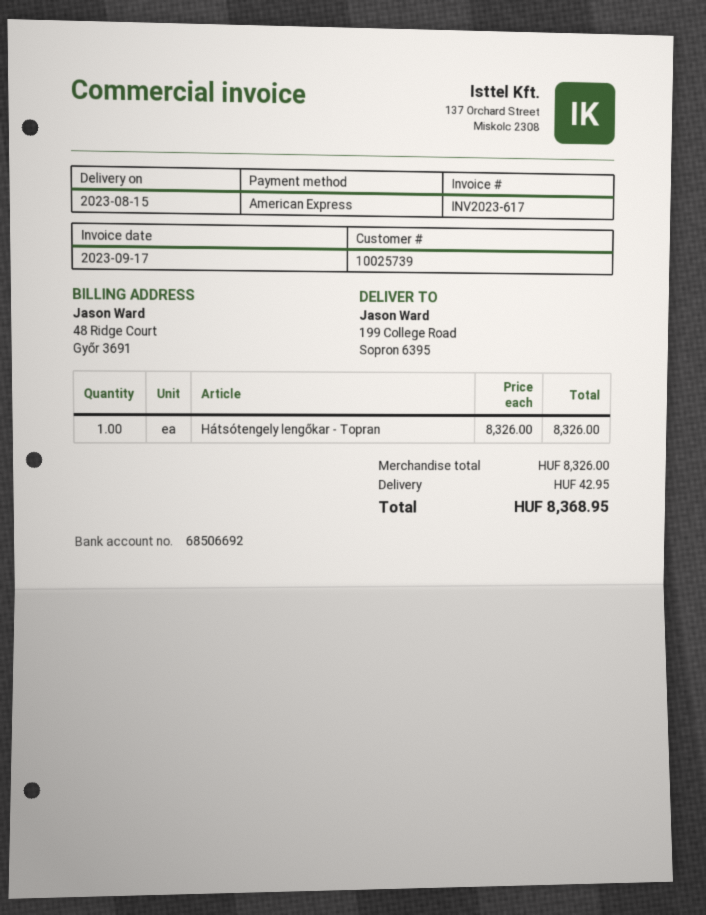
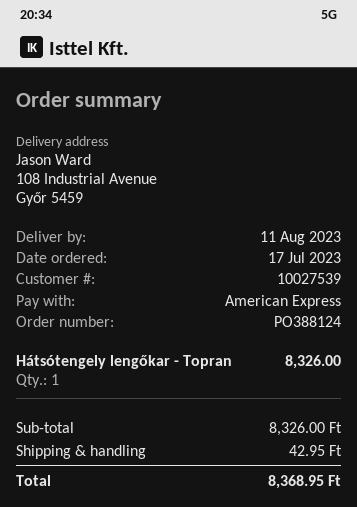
delivery date: 2023-08-15 -> 2023-08-11
customer number: 10025739 -> 10027539
ship to: 199 College Road, Sopron 6395 -> 108 Industrial Avenue, Győr 5459

